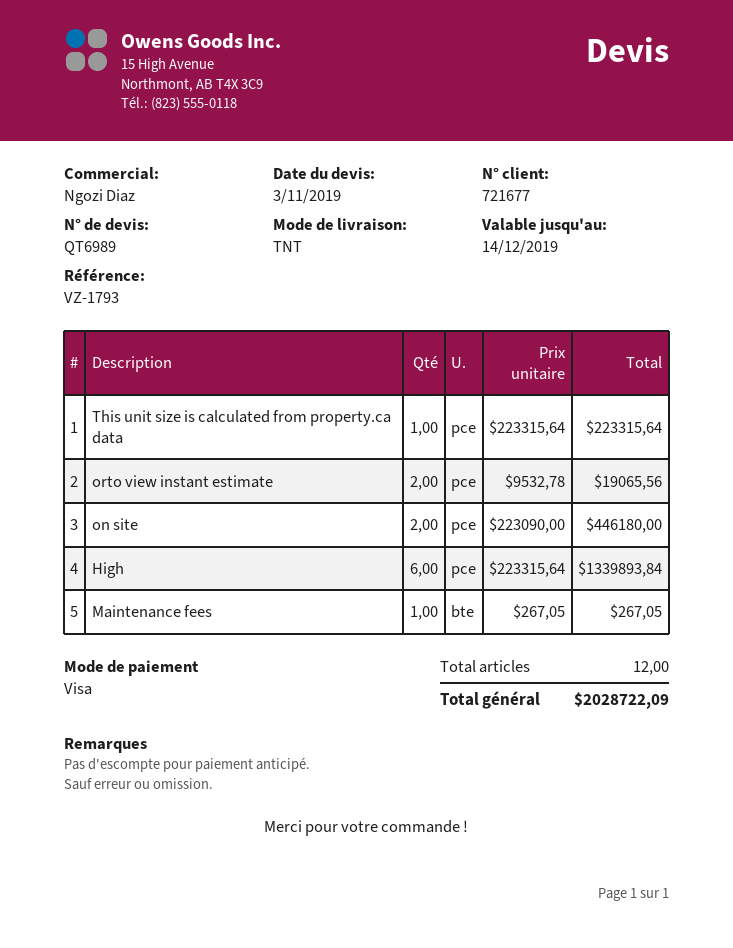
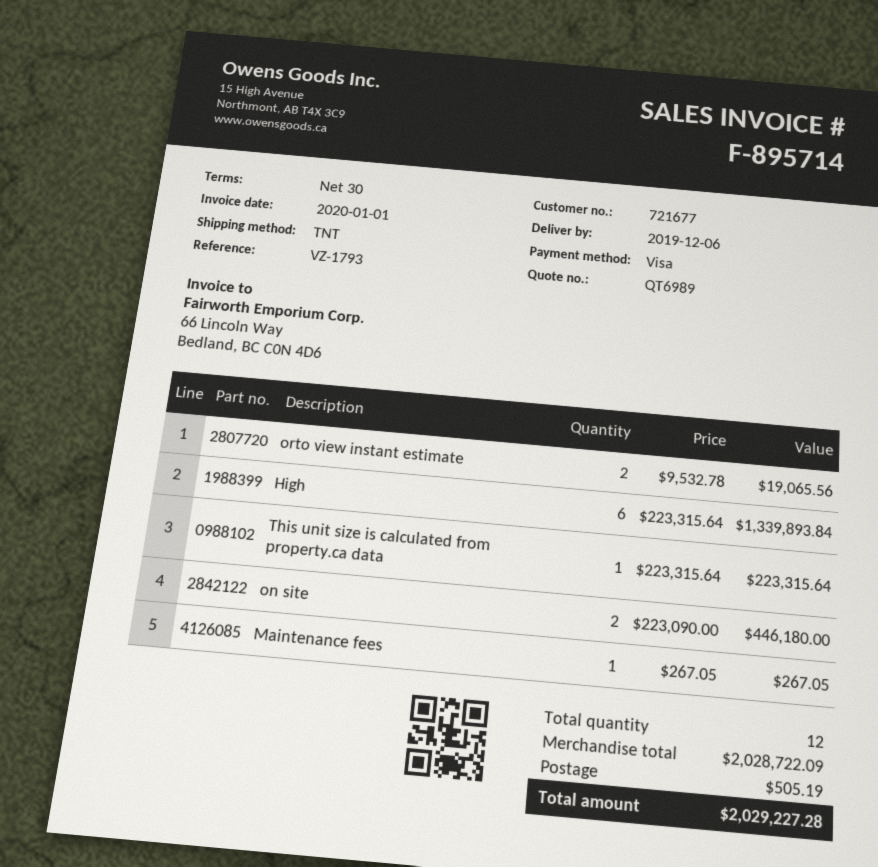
shipping: none -> 505.19
total: 2028722.09 -> 2029227.28

